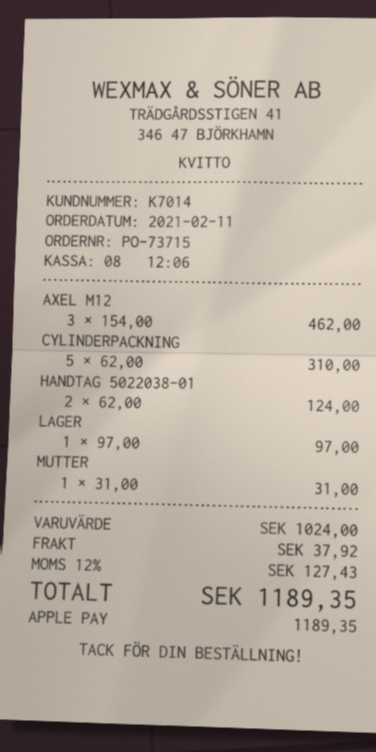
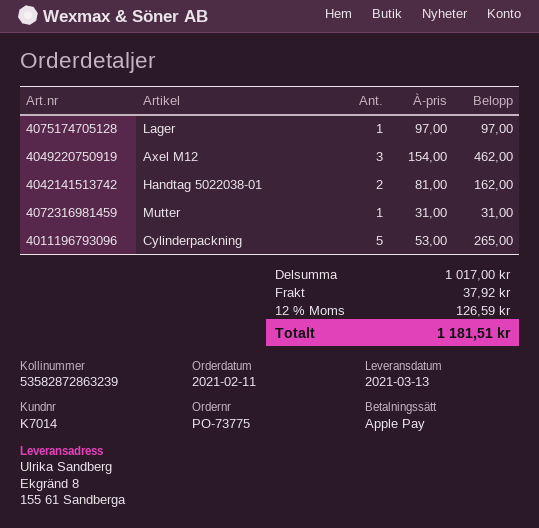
order number: PO-73715 -> PO-73775
CYLINDERPACKNING: 5 x 62.00 = 310.00 -> 5 x 53.00 = 265.00
HANDTAG 5022038-01: 2 x 62.00 = 124.00 -> 2 x 81.00 = 162.00
subtotal: 1024.00 -> 1017.00
tax: 12% = 127.43 -> 12% = 126.59
total: 1189.35 -> 1181.51

